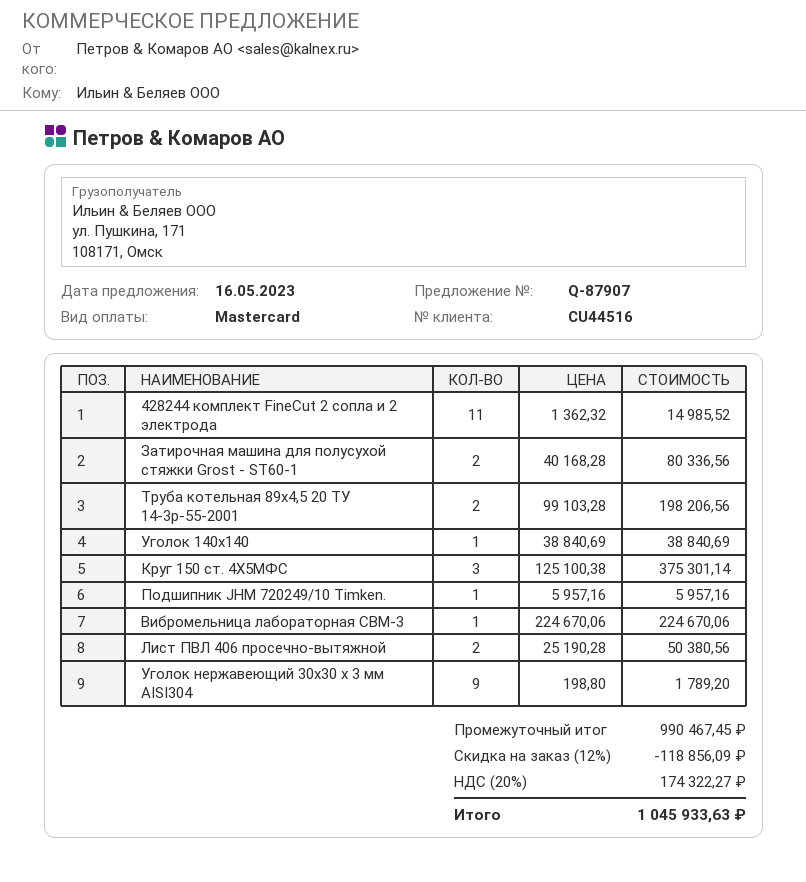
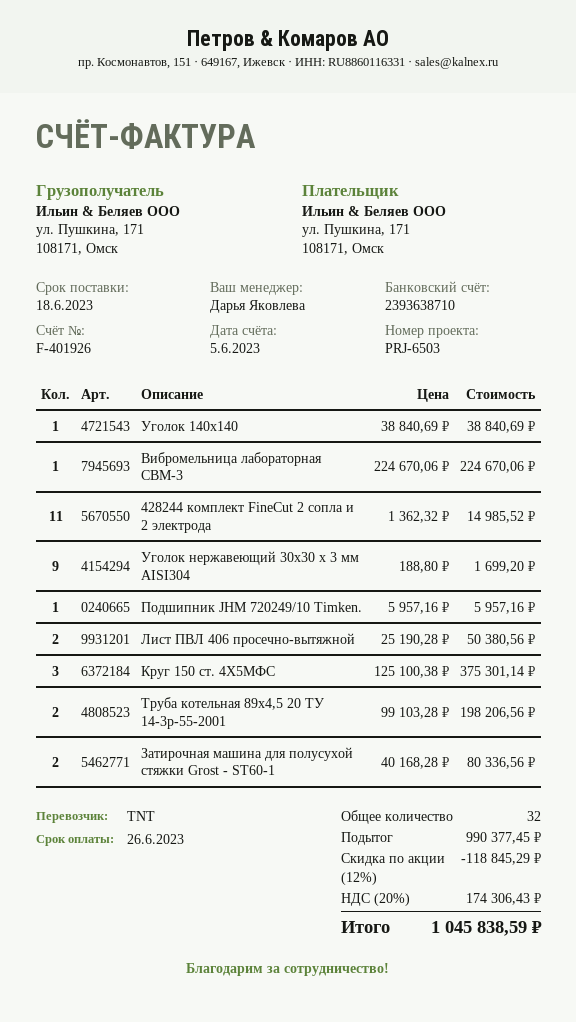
Уголок нержавеющий 30х30 х 3 мм AISI304: 9 x 198.80 = 1789.20 -> 9 x 188.80 = 1699.20
subtotal: 990467.45 -> 990377.45
discount: 12% = 118856.09 -> 12% = 118845.29
tax: 20% = 174322.27 -> 20% = 174306.43
total: 1045933.63 -> 1045838.59

